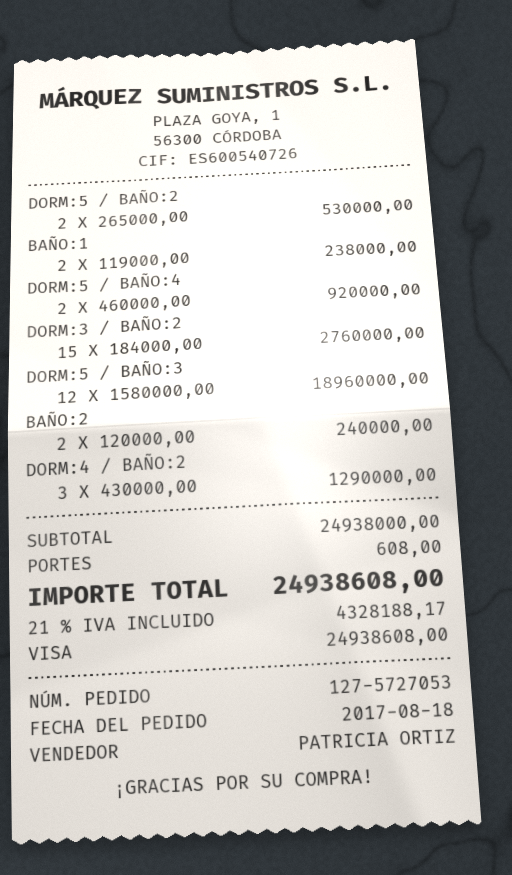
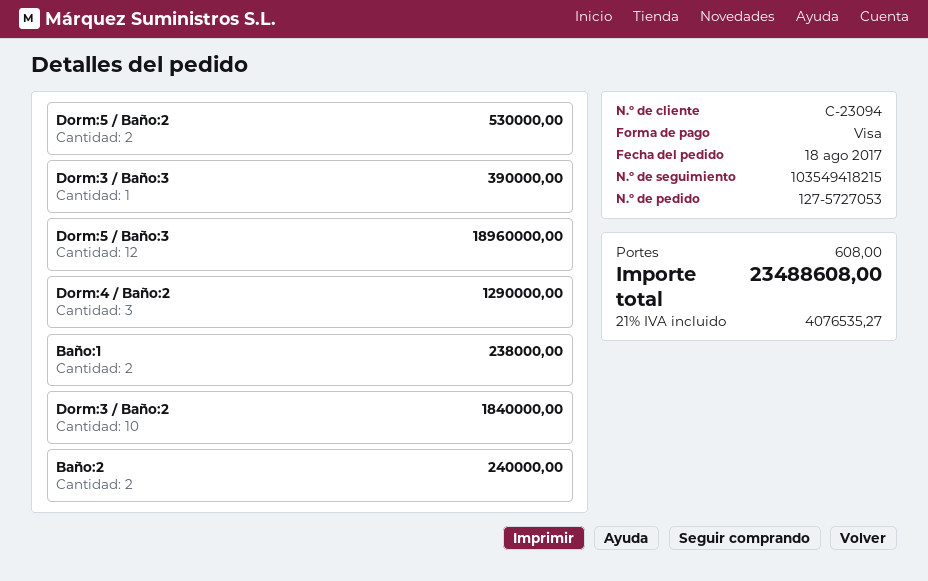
DORM:5 / BAÑO:4: 2 for 920000.00 -> none
DORM:3 / BAÑO:2: 15 for 2760000.00 -> 10 for 1840000.00
Dorm:3 / Baño:3: none -> 1 for 390000.00
tax: 21% = 4328188.17 -> 21% = 4076535.27
total: 24938608.00 -> 23488608.00

